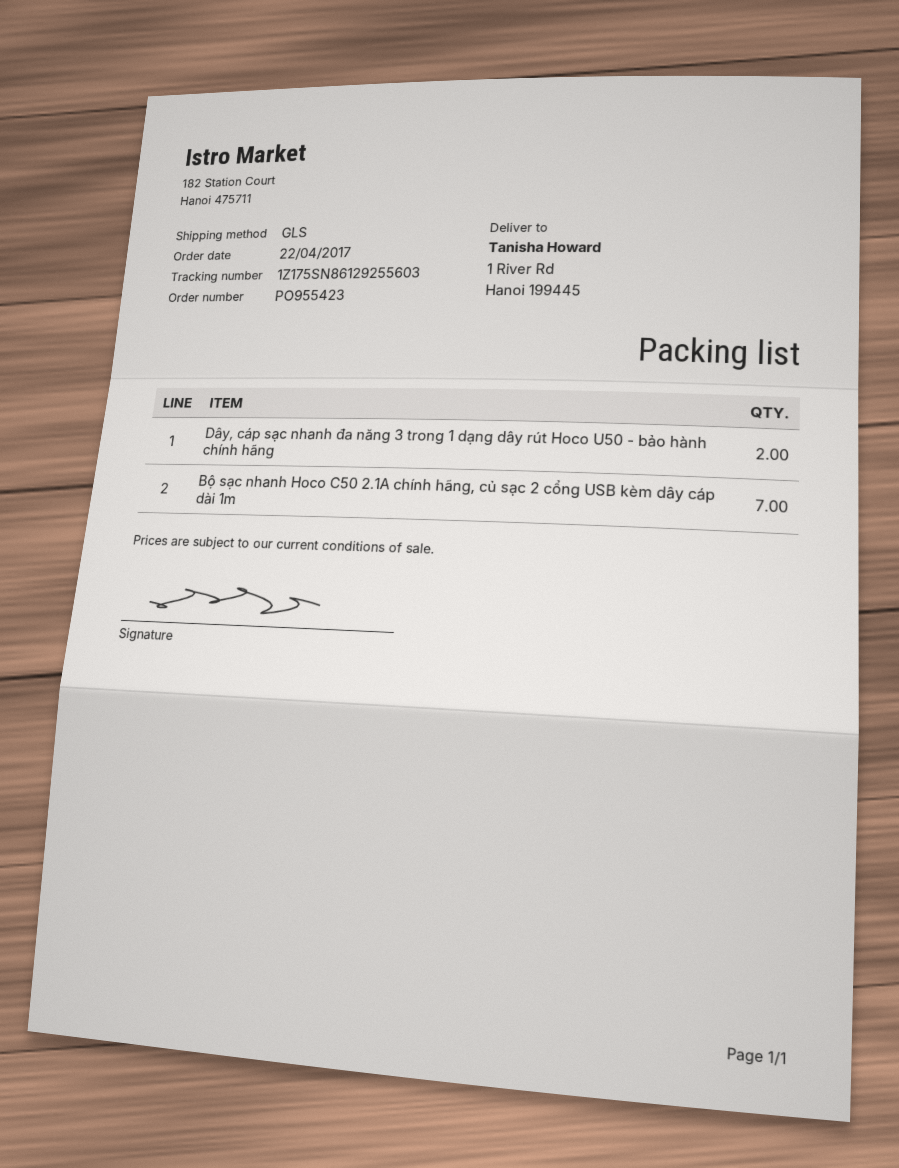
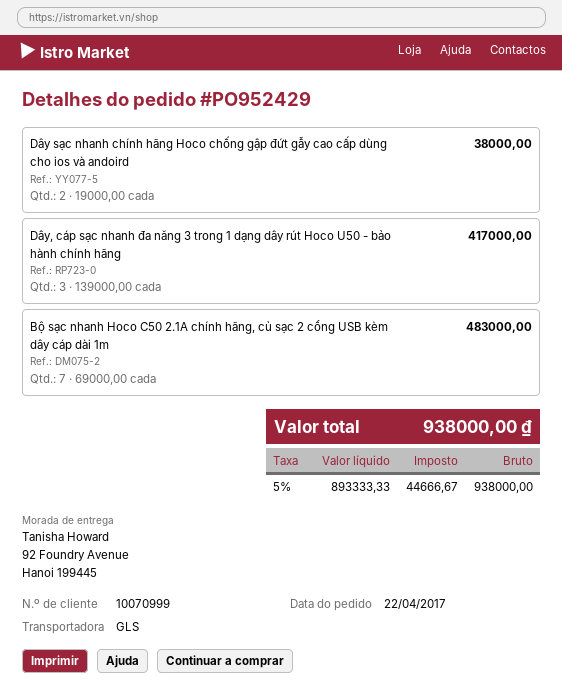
order number: PO955423 -> PO952429
ship to: 1 River Rd, Hanoi 199445 -> 92 Foundry Avenue, Hanoi 199445
Dây, cáp sạc nhanh đa năng 3 trong 1 dạng dây rút Hoco U50 - bảo hành chính hãng: 2 -> 3
Dây sạc nhanh chính hãng Hoco chống gập đứt gẫy cao cấp dùng cho ios và andoird: none -> 2

